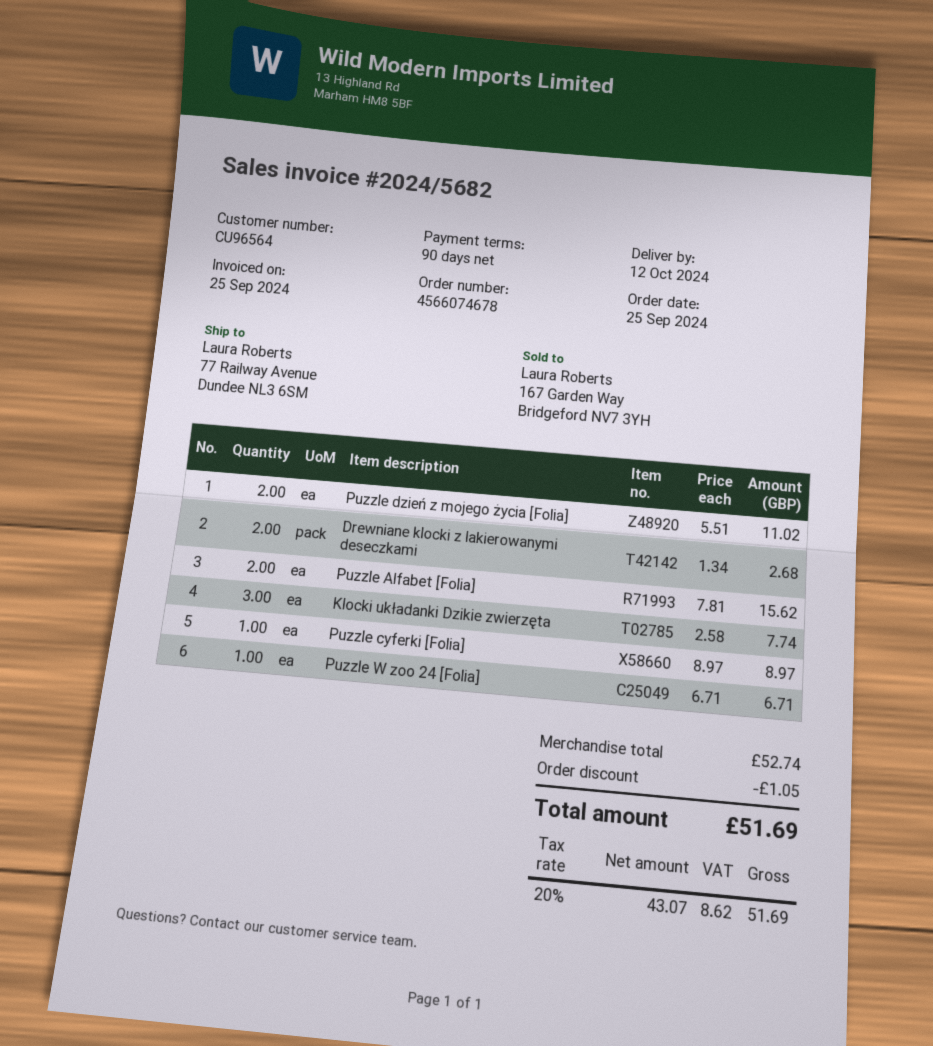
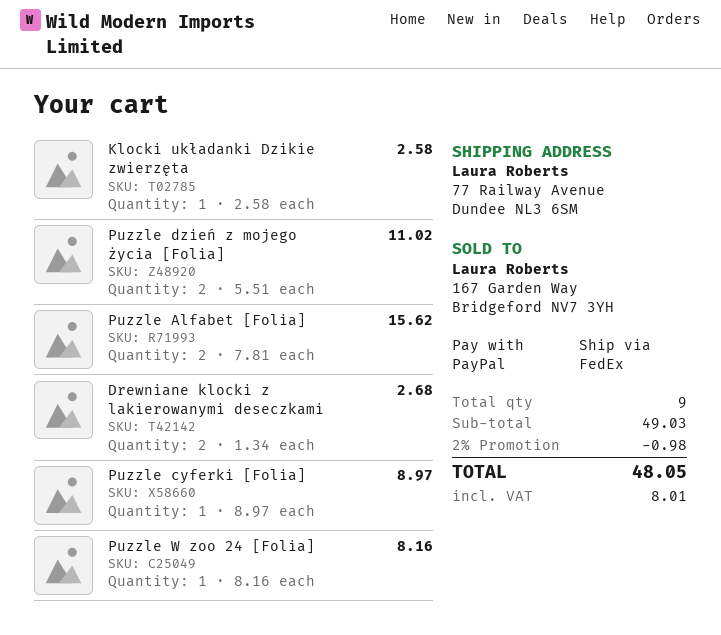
Klocki układanki Dzikie zwierzęta: 3 x 2.58 = 7.74 -> 1 x 2.58 = 2.58
Puzzle W zoo 24 [Folia]: 1 x 6.71 = 6.71 -> 1 x 8.16 = 8.16
subtotal: 52.74 -> 49.03
discount: 1.05 -> 0.98
tax: 8.62 -> 8.01
total: 51.69 -> 48.05

